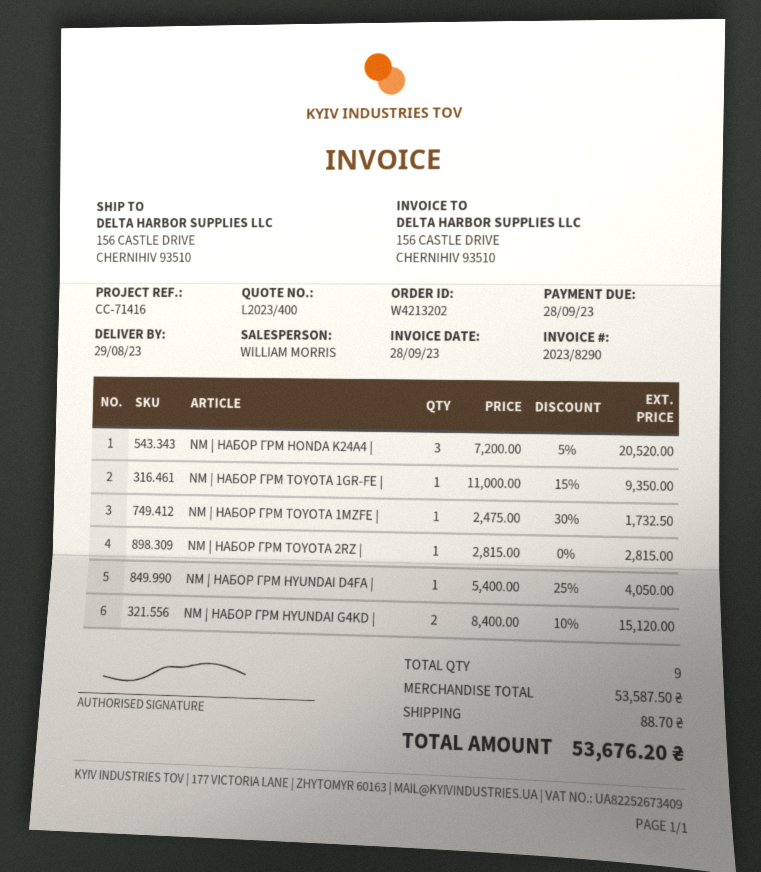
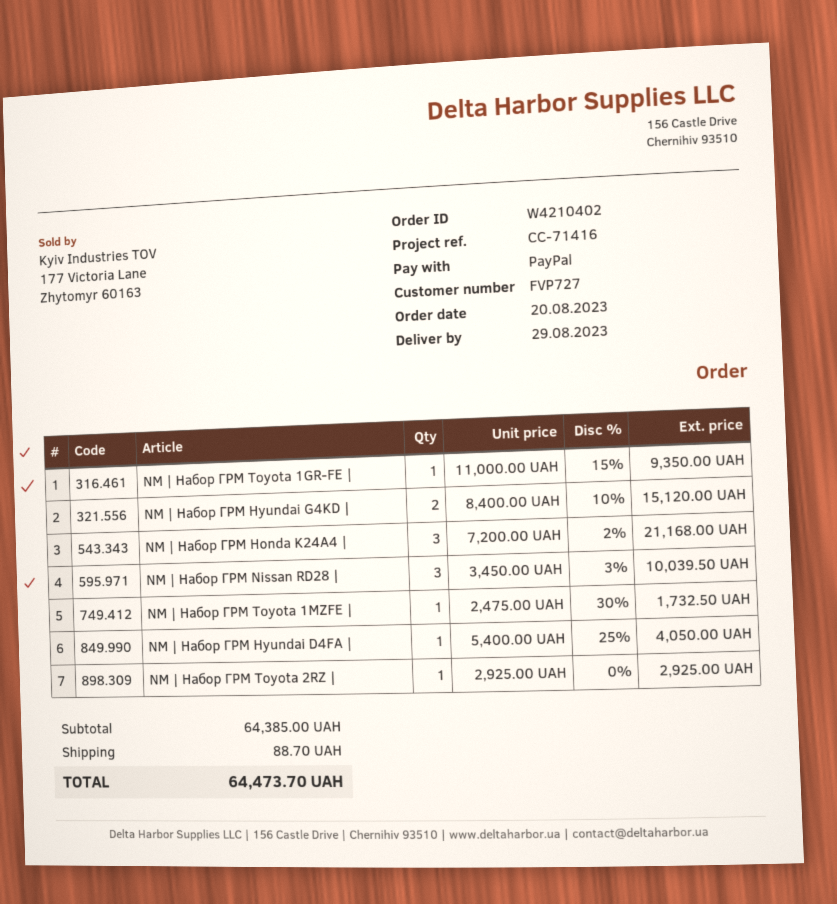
order number: W4213202 -> W4210402
NM | НАБОР ГРМ HONDA K24A4 |: 3 x 7200.00 - 5% = 20520.00 -> 3 x 7200.00 - 2% = 21168.00
NM | НАБОР ГРМ TOYOTA 2RZ |: 1 x 2815.00 = 2815.00 -> 1 x 2925.00 = 2925.00
NM | Набор ГРМ Nissan RD28 |: none -> 3 x 3450.00 - 3% = 10039.50
subtotal: 53587.50 -> 64385.00
total: 53676.20 -> 64473.70

